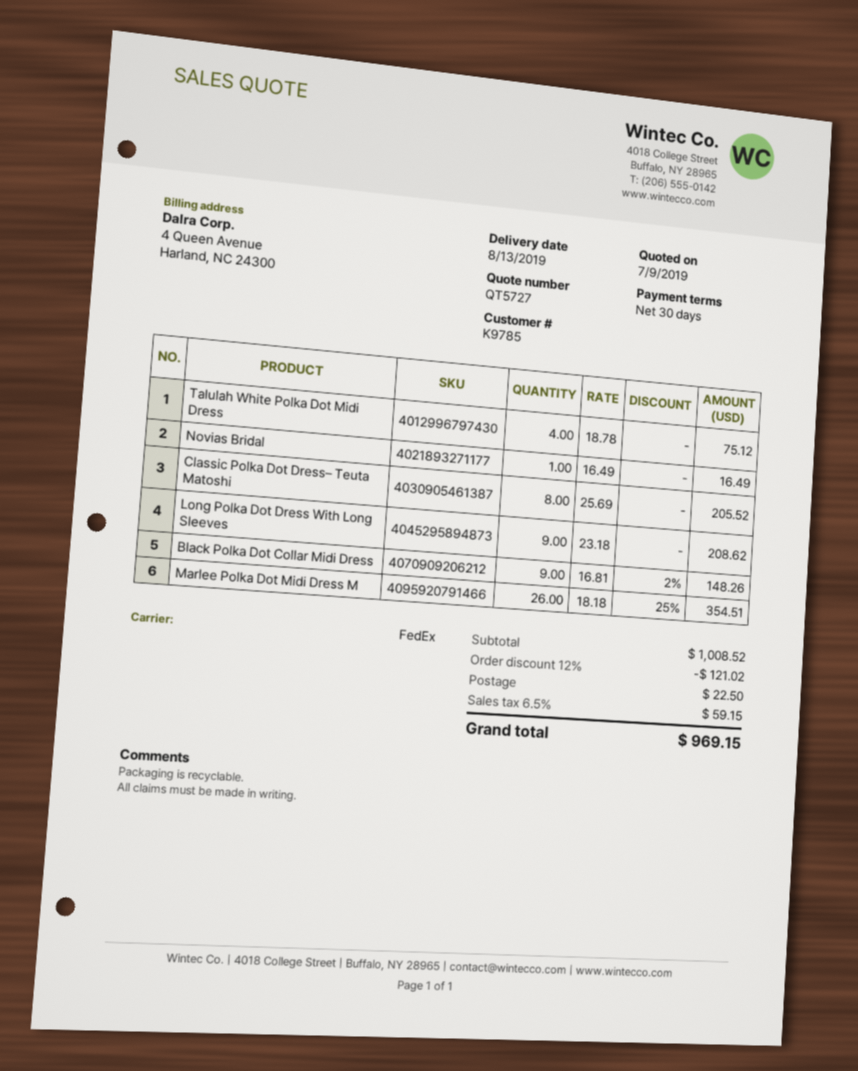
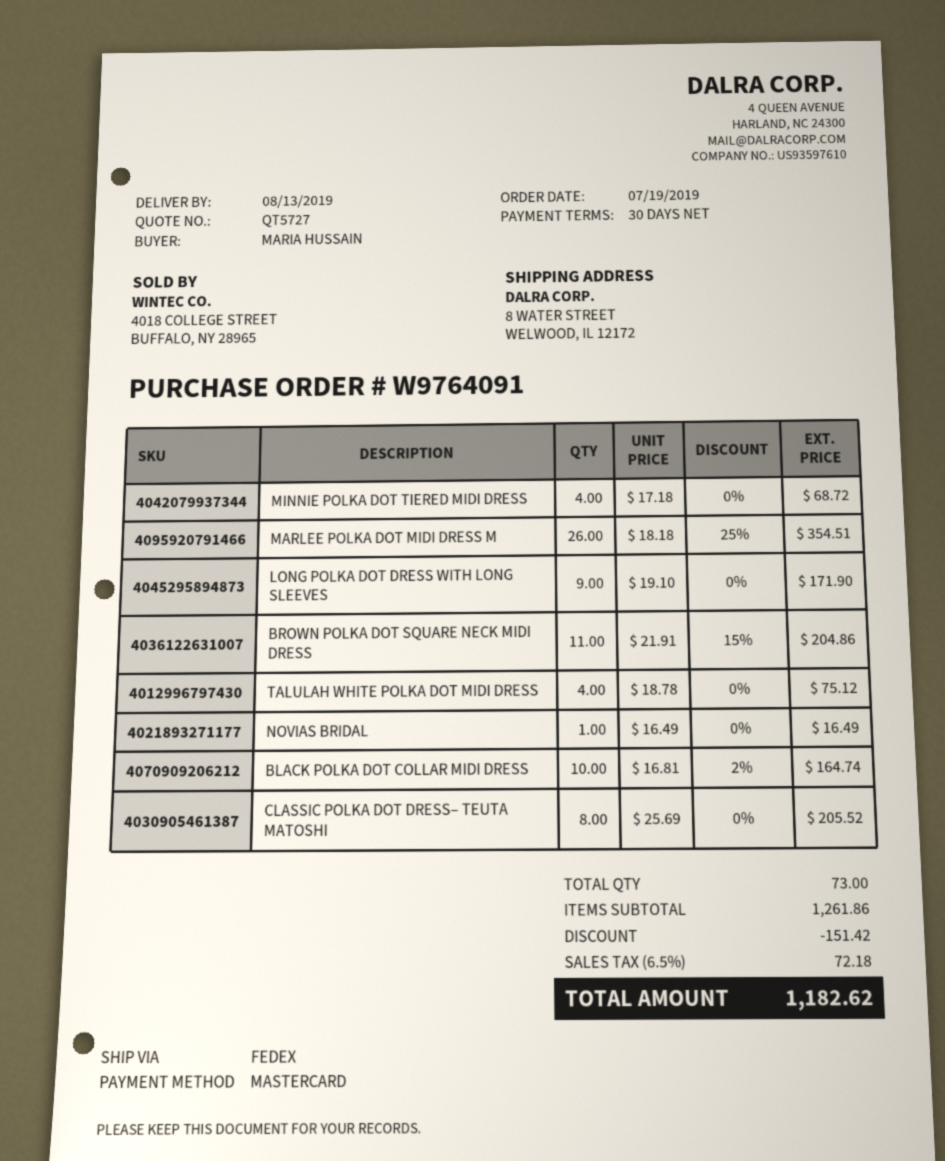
Long Polka Dot Dress With Long Sleeves: 9 x 23.18 = 208.62 -> 9 x 19.10 = 171.90
Black Polka Dot Collar Midi Dress: 9 x 16.81 - 2% = 148.26 -> 10 x 16.81 - 2% = 164.74
MINNIE POLKA DOT TIERED MIDI DRESS: none -> 4 x 17.18 = 68.72
BROWN POLKA DOT SQUARE NECK MIDI DRESS: none -> 11 x 21.91 - 15% = 204.86
subtotal: 1008.52 -> 1261.86
discount: 121.02 -> 151.42
shipping: 22.50 -> none
tax: 6.5% = 59.15 -> 6.5% = 72.18
total: 969.15 -> 1182.62

